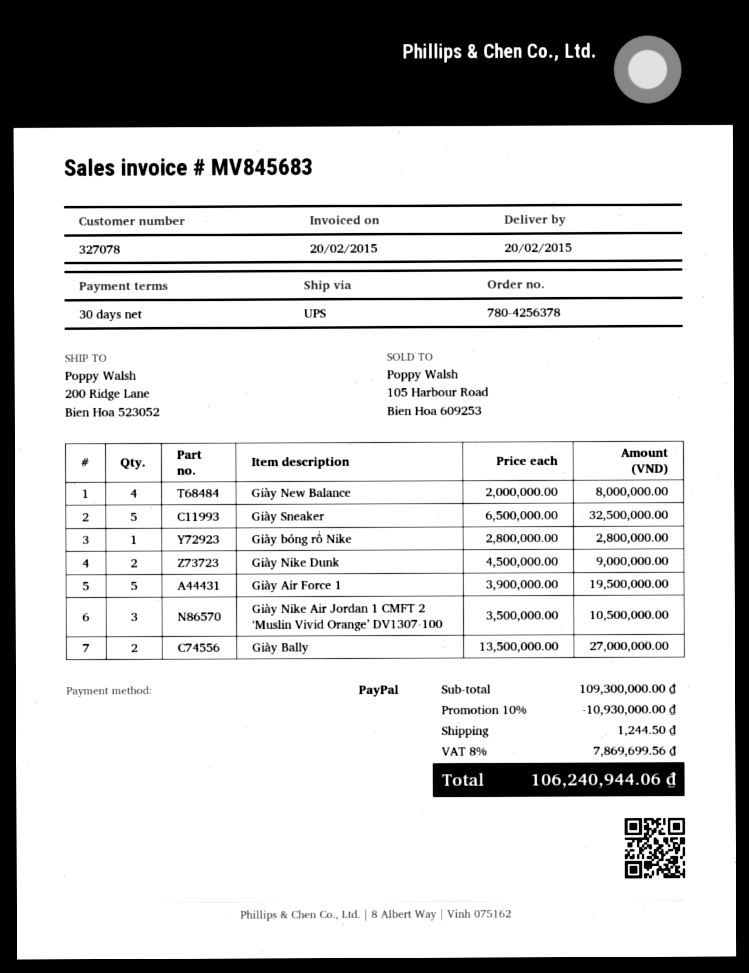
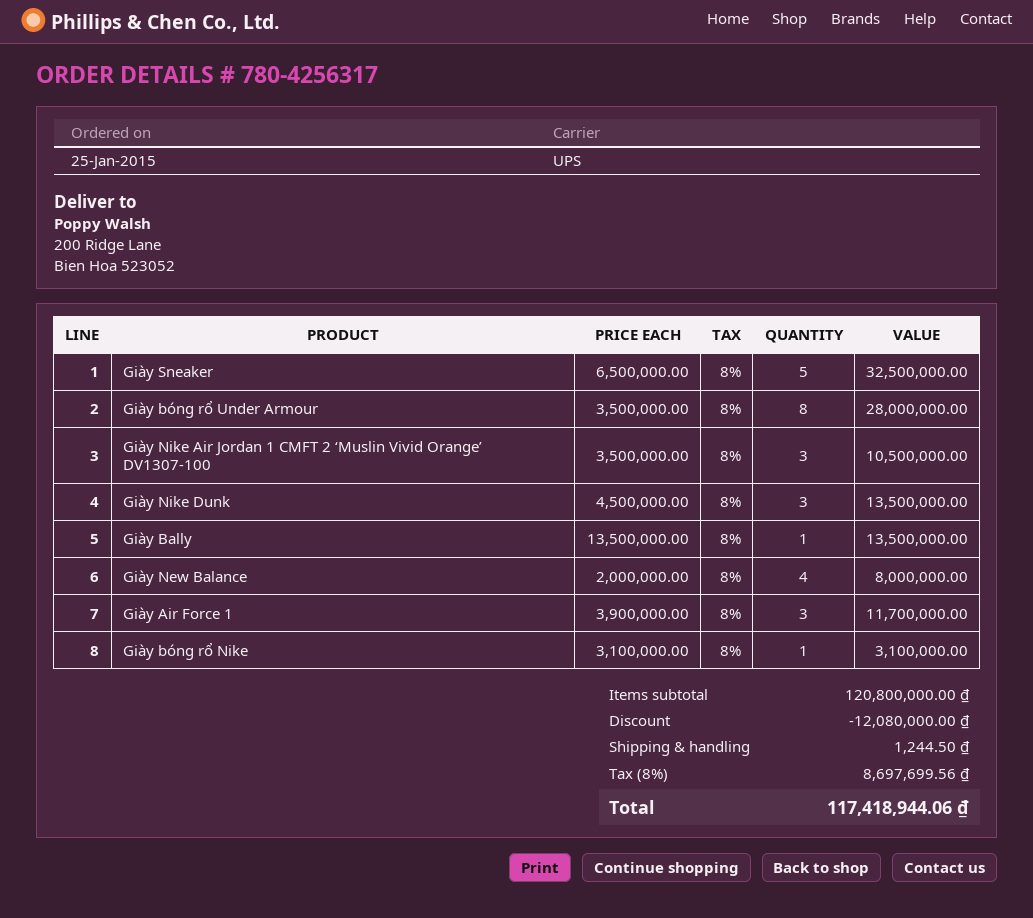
order number: 780-4256378 -> 780-4256317
Giày bóng rổ Nike: 1 x 2800000.00 = 2800000.00 -> 1 x 3100000.00 = 3100000.00
Giày Nike Dunk: 2 x 4500000.00 = 9000000.00 -> 3 x 4500000.00 = 13500000.00
Giày Air Force 1: 5 x 3900000.00 = 19500000.00 -> 3 x 3900000.00 = 11700000.00
Giày Bally: 2 x 13500000.00 = 27000000.00 -> 1 x 13500000.00 = 13500000.00
Giày bóng rổ Under Armour: none -> 8 x 3500000.00 = 28000000.00
subtotal: 109300000.00 -> 120800000.00
discount: 10930000.00 -> 12080000.00
tax: 8% = 7869699.56 -> 8% = 8697699.56
total: 106240944.06 -> 117418944.06

